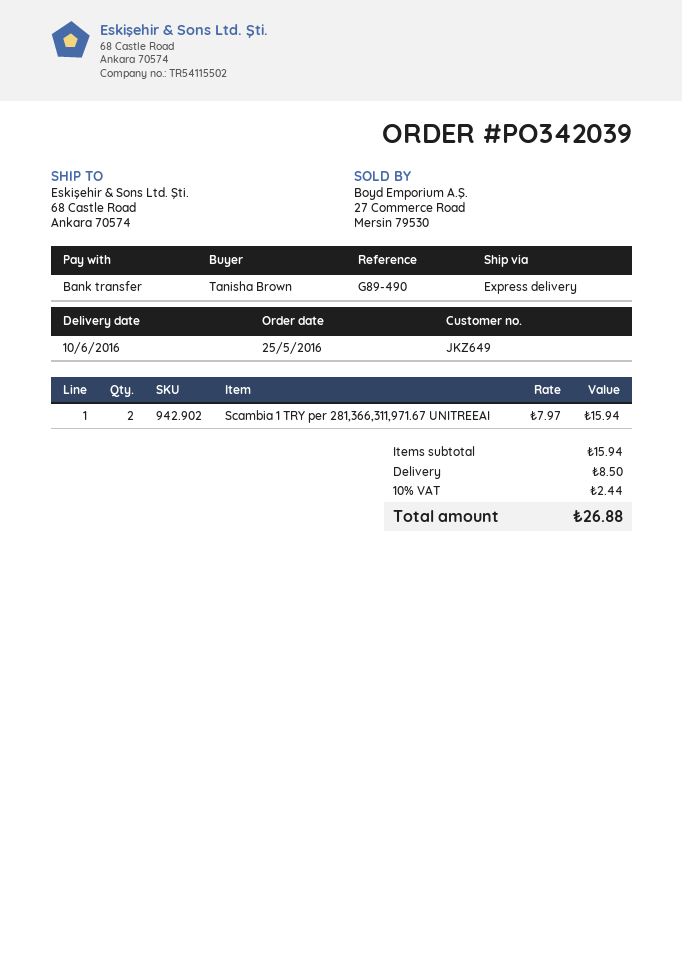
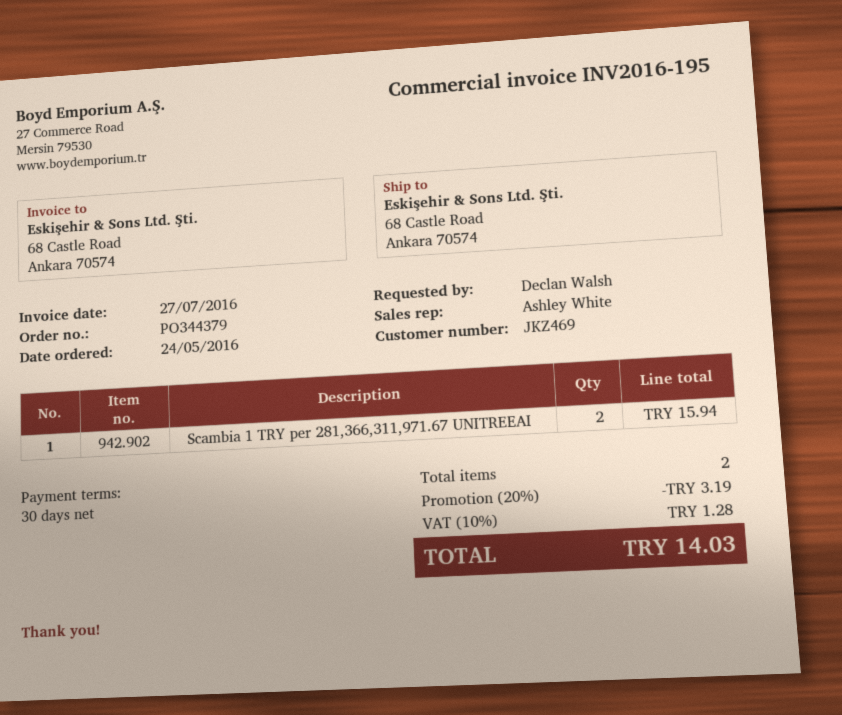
order number: PO342039 -> PO344379
order date: 2016-05-25 -> 2016-05-24
customer number: JKZ649 -> JKZ469
ordered by: Tanisha Brown -> Declan Walsh
discount: none -> 20% = 3.19
shipping: 8.50 -> none
tax: 10% = 2.44 -> 10% = 1.28
total: 26.88 -> 14.03

